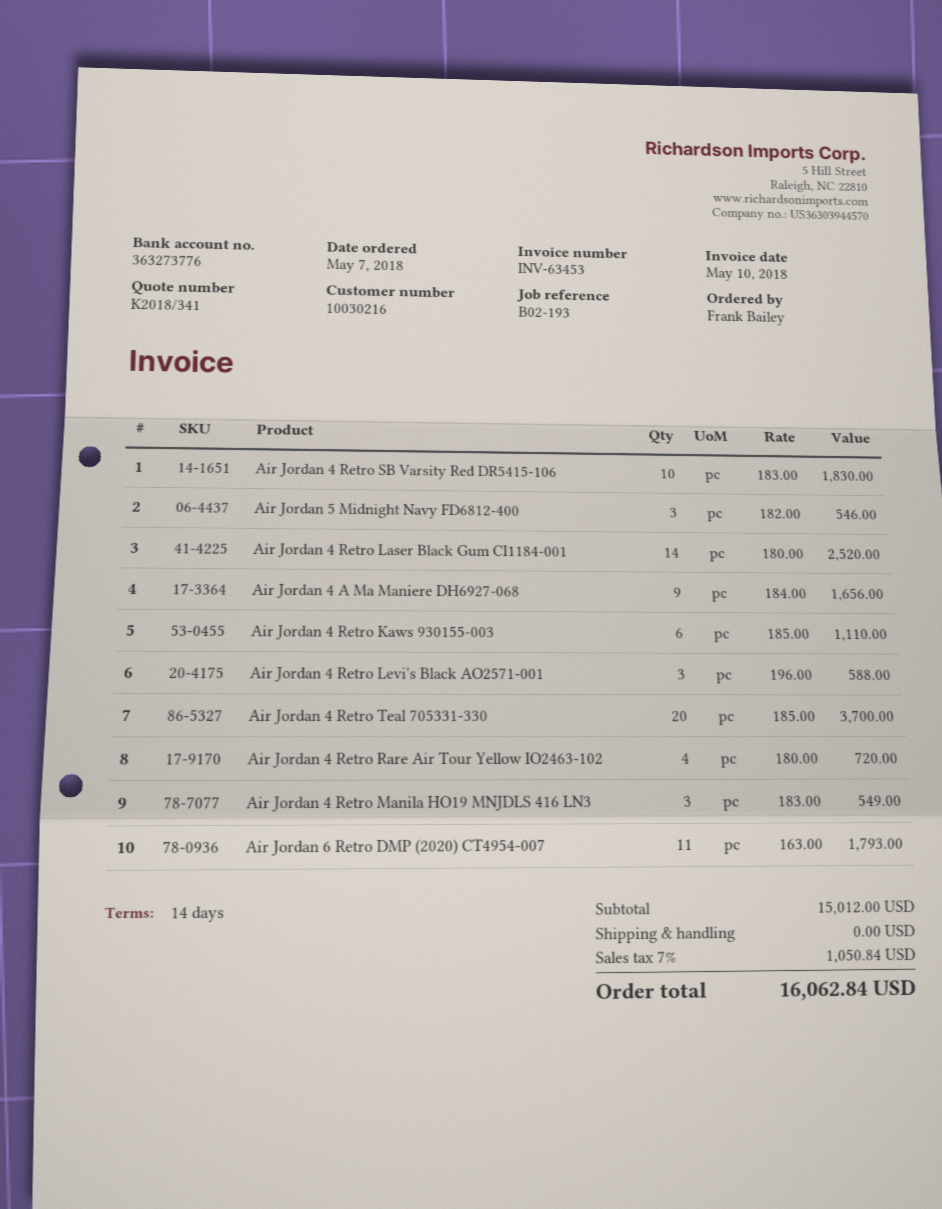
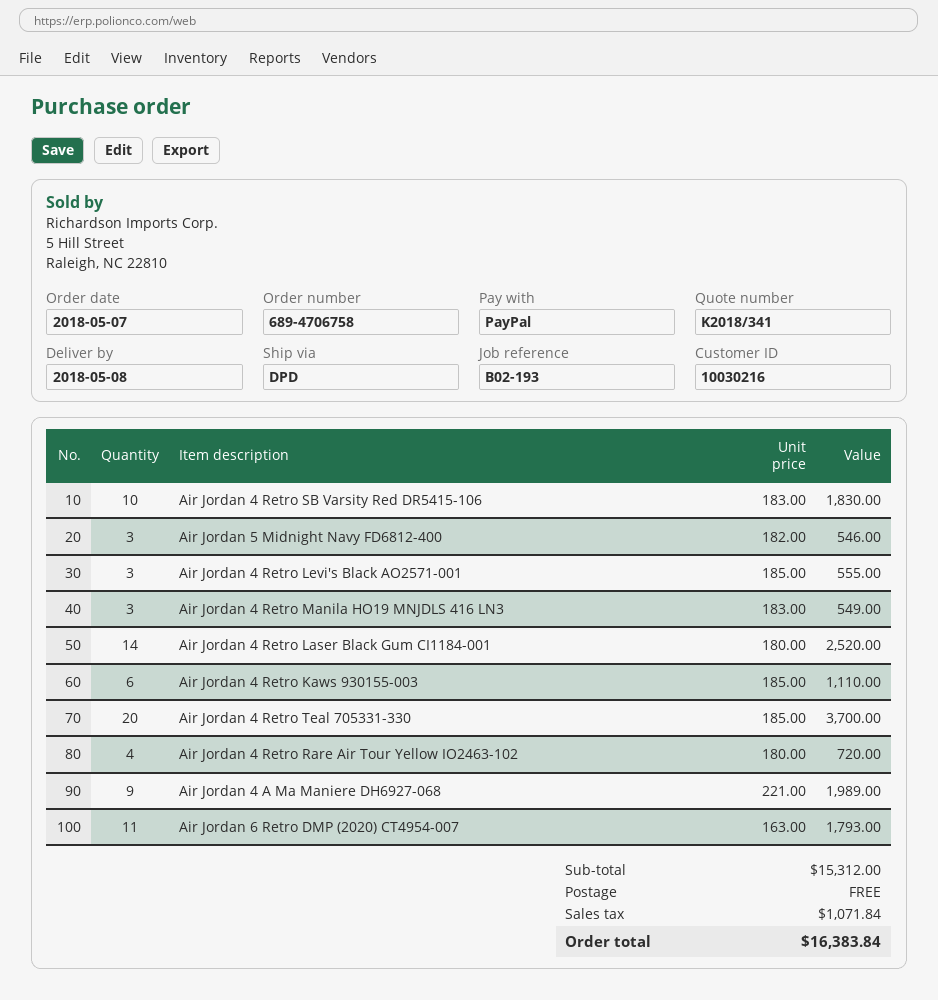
Air Jordan 4 A Ma Maniere DH6927-068: 9 x 184.00 = 1656.00 -> 9 x 221.00 = 1989.00
Air Jordan 4 Retro Levi's Black AO2571-001: 3 x 196.00 = 588.00 -> 3 x 185.00 = 555.00
subtotal: 15012.00 -> 15312.00
tax: 1050.84 -> 1071.84
total: 16062.84 -> 16383.84

